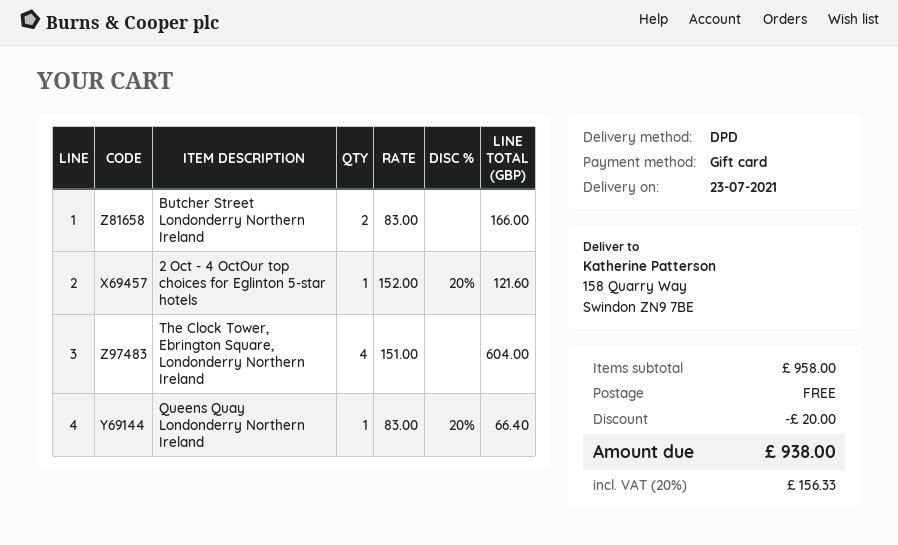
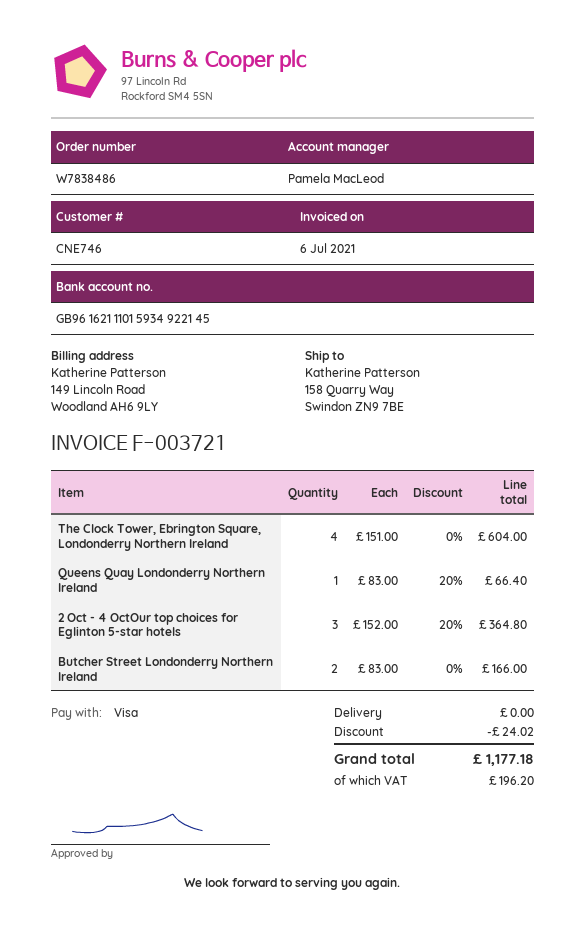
payment method: gift card -> Visa
2 Oct - 4 OctOur top choices for Eglinton 5-star hotels: 1 x 152.00 - 20% = 121.60 -> 3 x 152.00 - 20% = 364.80
discount: 20.00 -> 24.02
tax: 156.33 -> 196.20
total: 938.00 -> 1177.18

